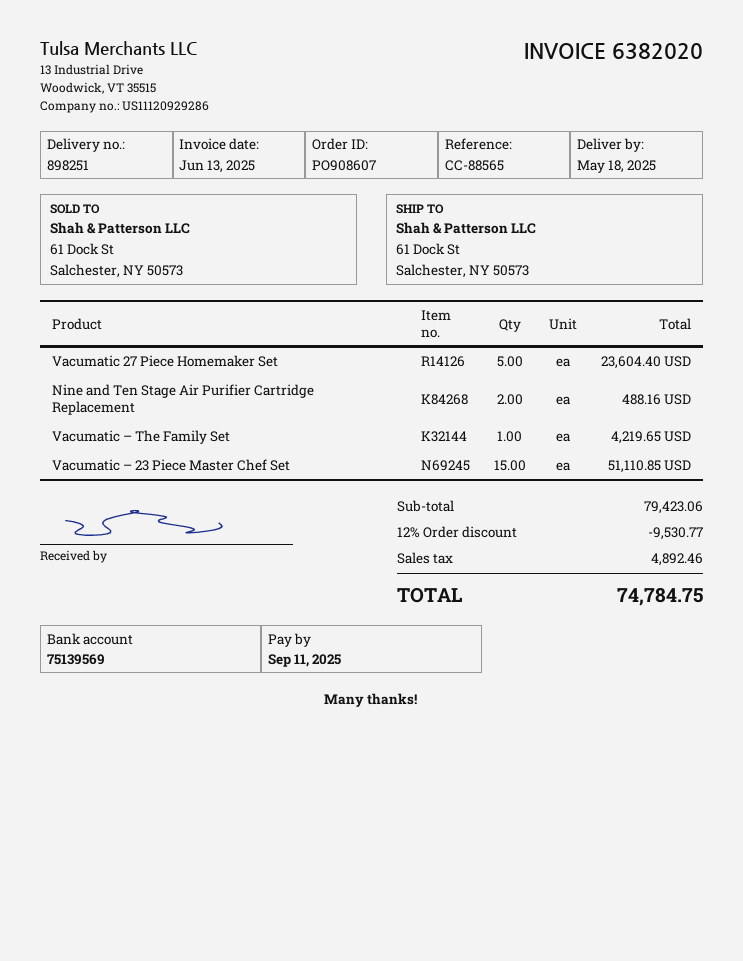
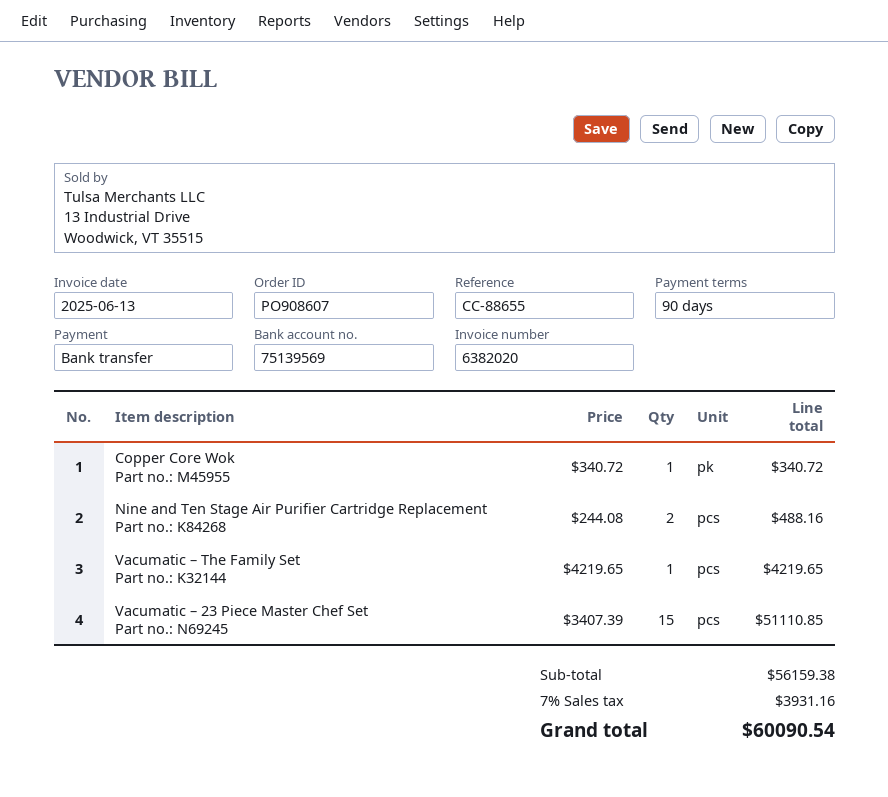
reference: CC-88565 -> CC-88655
Vacumatic 27 Piece Homemaker Set: 5 for 23604.40 -> none
Copper Core Wok: none -> 1 for 340.72
subtotal: 79423.06 -> 56159.38
discount: 12% = 9530.77 -> none
tax: 4892.46 -> 3931.16
total: 74784.75 -> 60090.54

